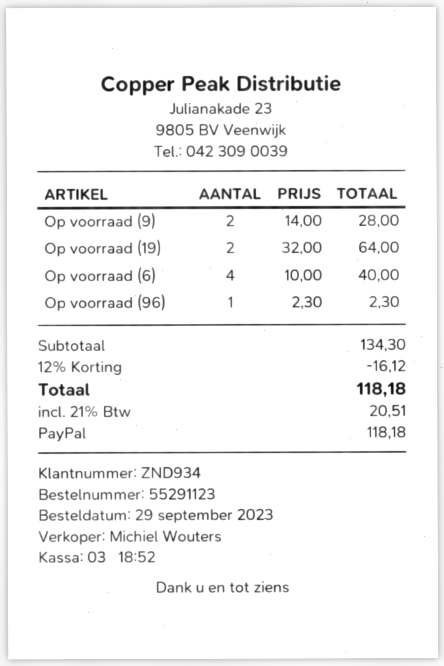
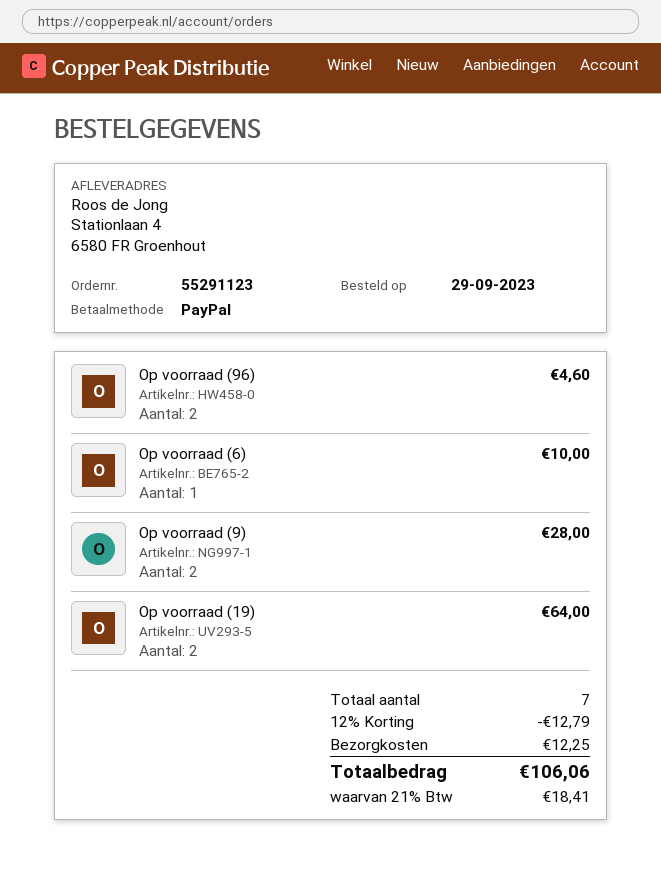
Op voorraad (6): 4 for 40.00 -> 1 for 10.00
Op voorraad (96): 1 for 2.30 -> 2 for 4.60
discount: 12% = 16.12 -> 12% = 12.79
shipping: none -> 12.25
tax: 21% = 20.51 -> 21% = 18.41
total: 118.18 -> 106.06

